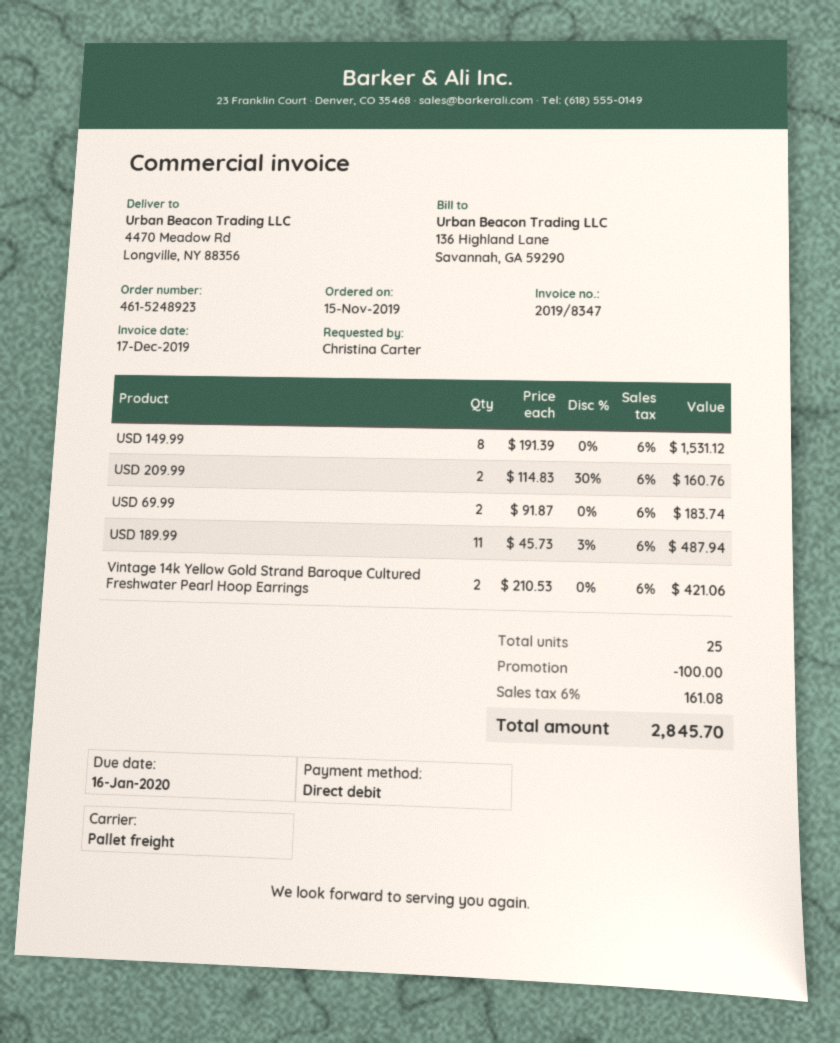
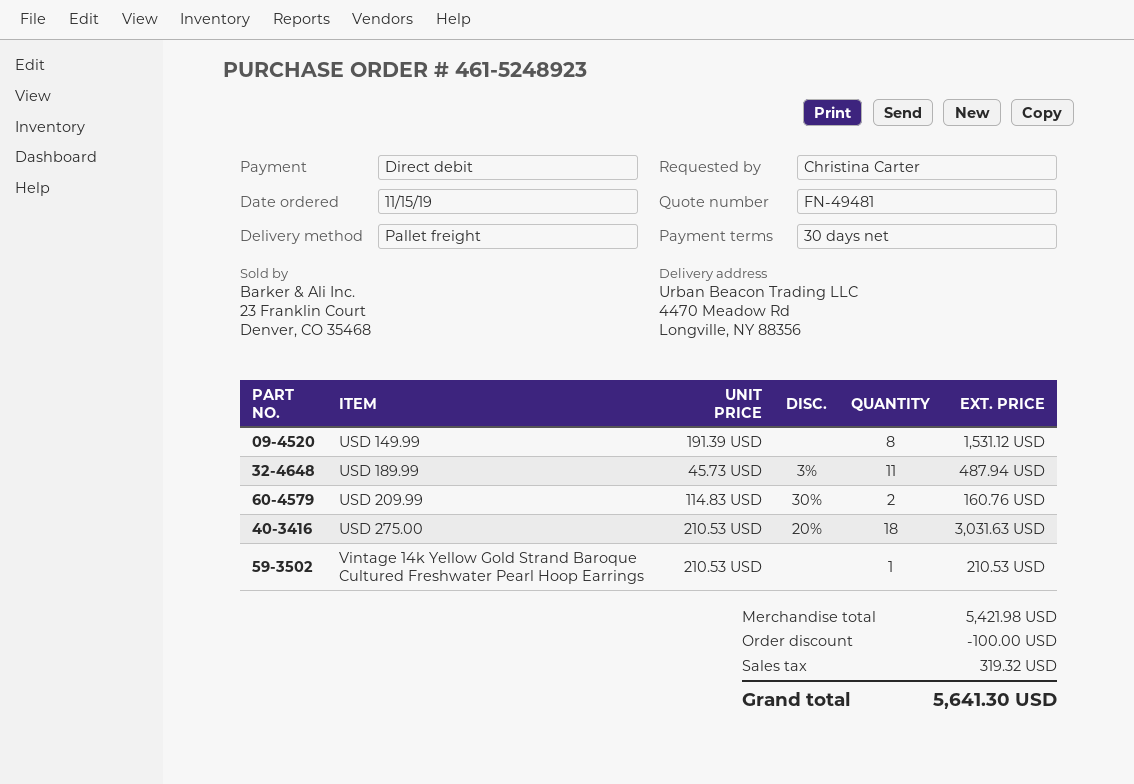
USD 69.99: 2 x 91.87 = 183.74 -> none
Vintage 14k Yellow Gold Strand Baroque Cultured Freshwater Pearl Hoop Earrings: 2 x 210.53 = 421.06 -> 1 x 210.53 = 210.53
USD 275.00: none -> 18 x 210.53 - 20% = 3031.63
tax: 161.08 -> 319.32
total: 2845.70 -> 5641.30

